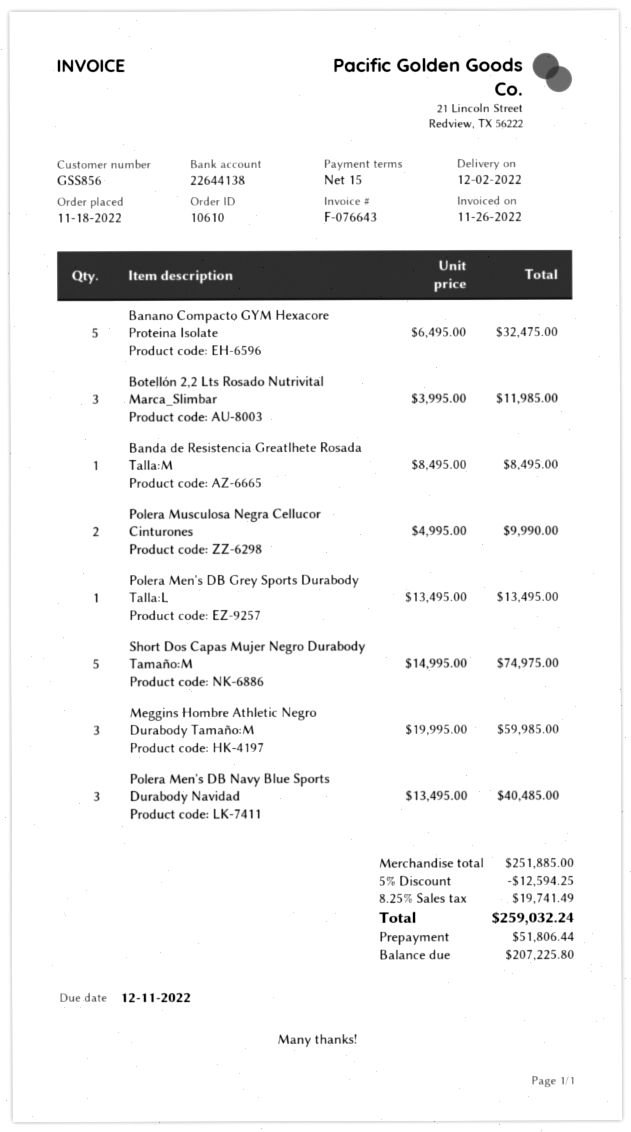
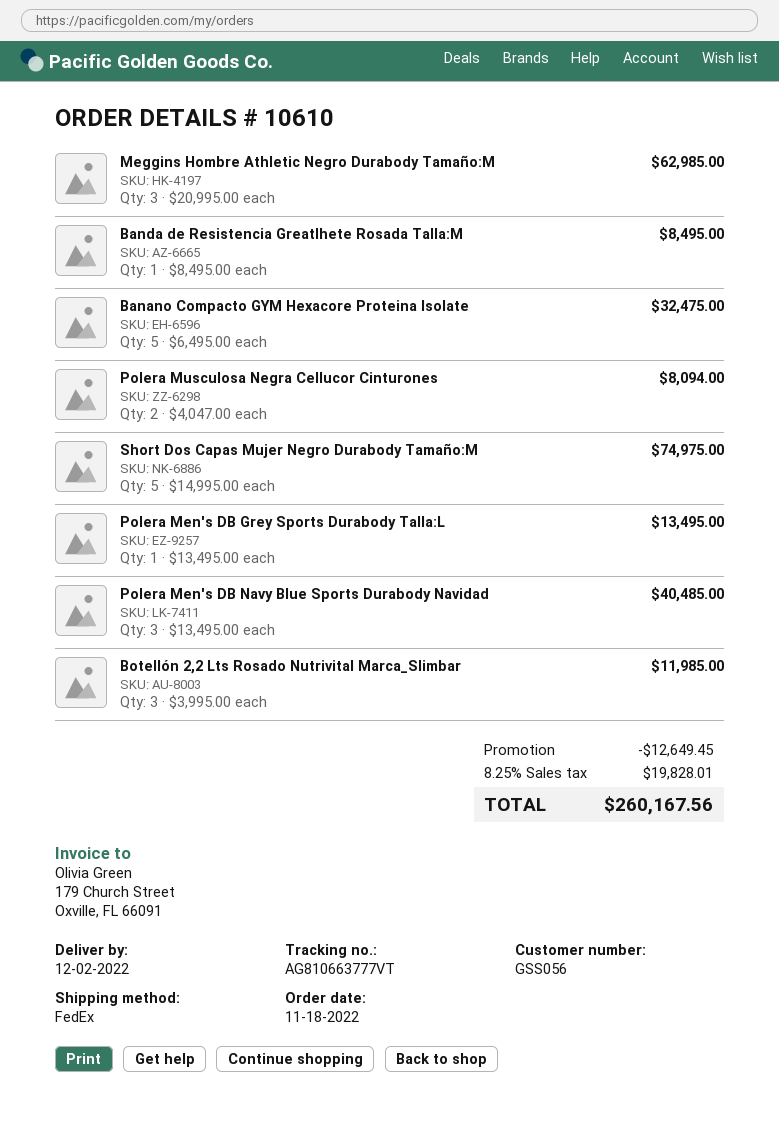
customer number: GSS856 -> GSS056
Polera Musculosa Negra Cellucor Cinturones: 2 x 4995.00 = 9990.00 -> 2 x 4047.00 = 8094.00
Meggins Hombre Athletic Negro Durabody Tamaño:M: 3 x 19995.00 = 59985.00 -> 3 x 20995.00 = 62985.00
discount: 12594.25 -> 12649.45
tax: 8.25% = 19741.49 -> 8.25% = 19828.01
total: 259032.24 -> 260167.56

